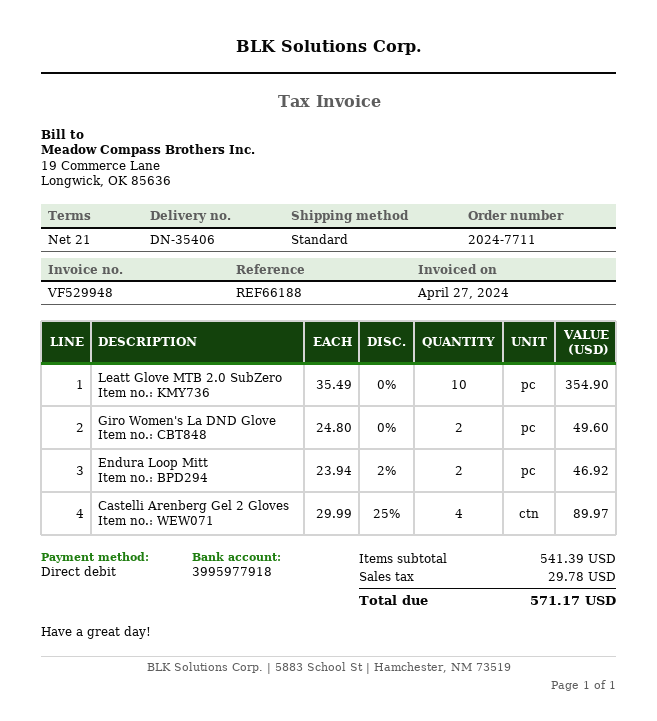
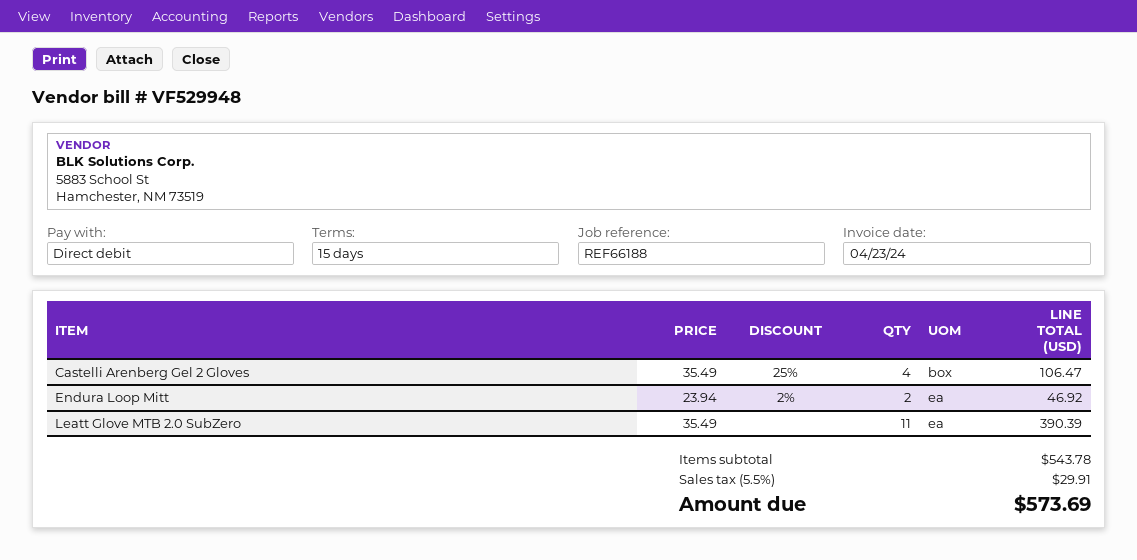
invoice date: 2024-04-27 -> 2024-04-23
payment terms: 21 days -> 15 days
Leatt Glove MTB 2.0 SubZero: 10 x 35.49 = 354.90 -> 11 x 35.49 = 390.39
Giro Women's La DND Glove: 2 x 24.80 = 49.60 -> none
Castelli Arenberg Gel 2 Gloves: 4 x 29.99 - 25% = 89.97 -> 4 x 35.49 - 25% = 106.47
subtotal: 541.39 -> 543.78
tax: 29.78 -> 29.91
total: 571.17 -> 573.69

